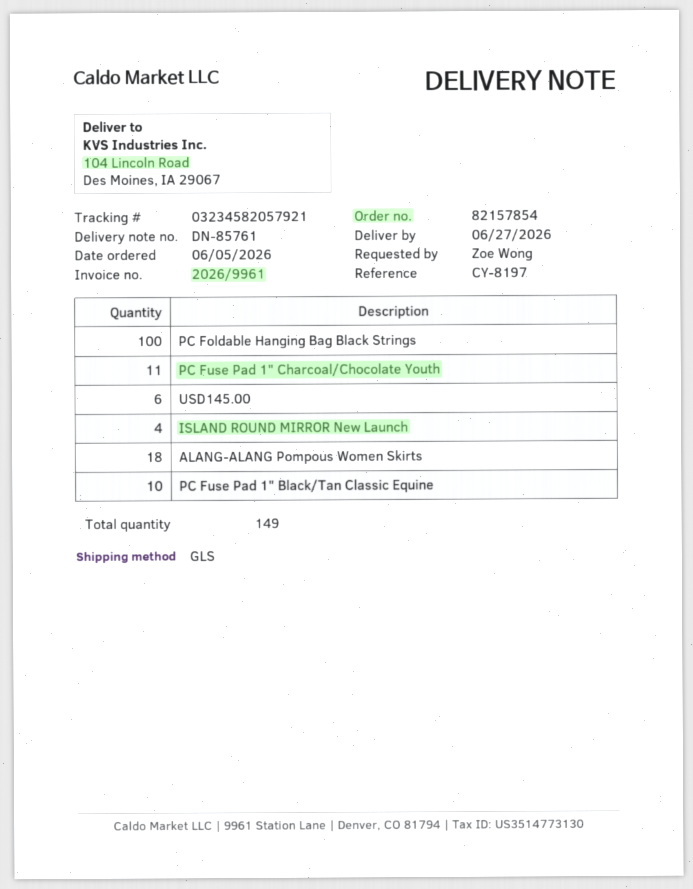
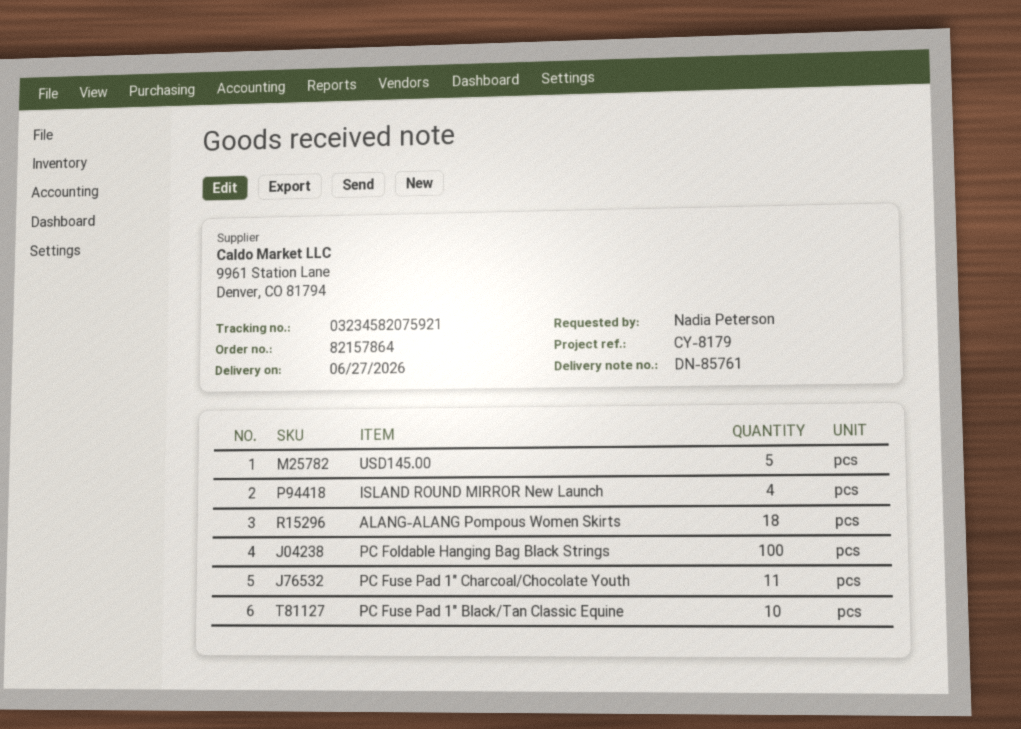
order number: 82157854 -> 82157864
reference: CY-8197 -> CY-8179
ordered by: Zoe Wong -> Nadia Peterson
tracking number: 03234582057921 -> 03234582075921
USD145.00: 6 -> 5

